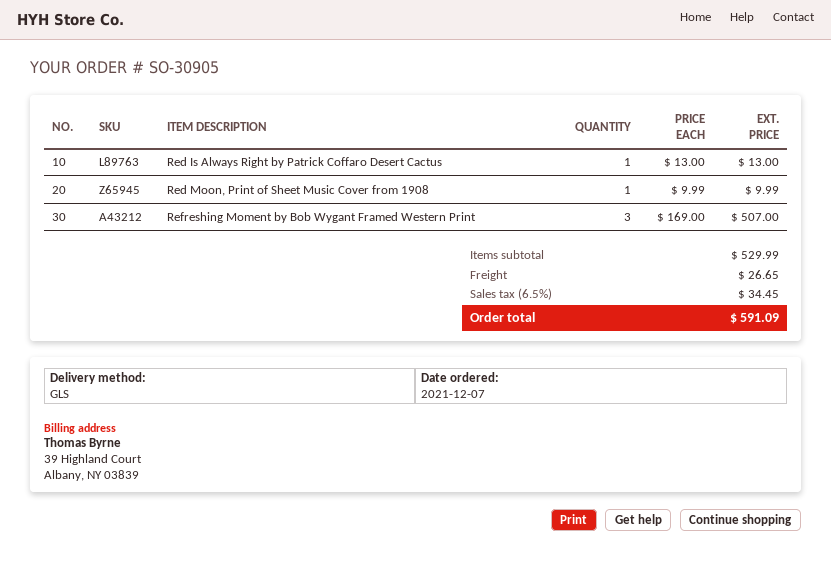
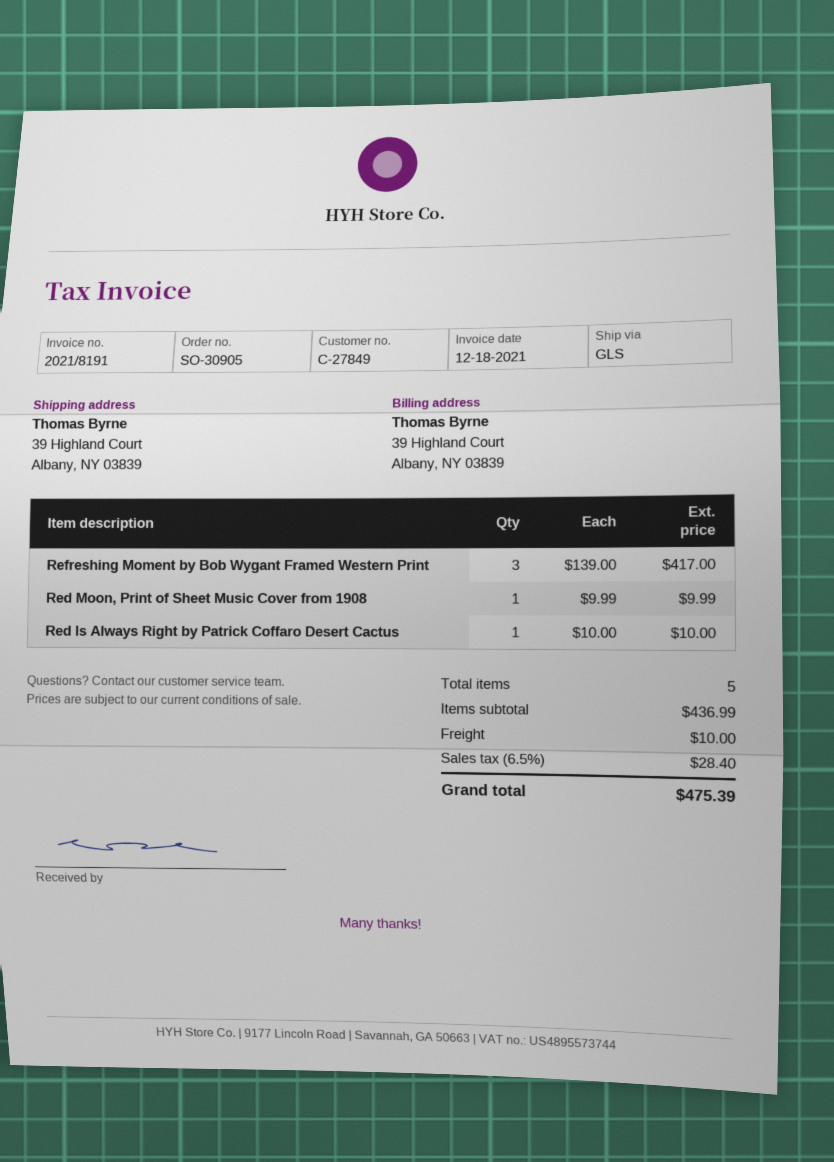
Red Is Always Right by Patrick Coffaro Desert Cactus: 1 x 13.00 = 13.00 -> 1 x 10.00 = 10.00
Refreshing Moment by Bob Wygant Framed Western Print: 3 x 169.00 = 507.00 -> 3 x 139.00 = 417.00
subtotal: 529.99 -> 436.99
shipping: 26.65 -> 10.00
tax: 6.5% = 34.45 -> 6.5% = 28.40
total: 591.09 -> 475.39

